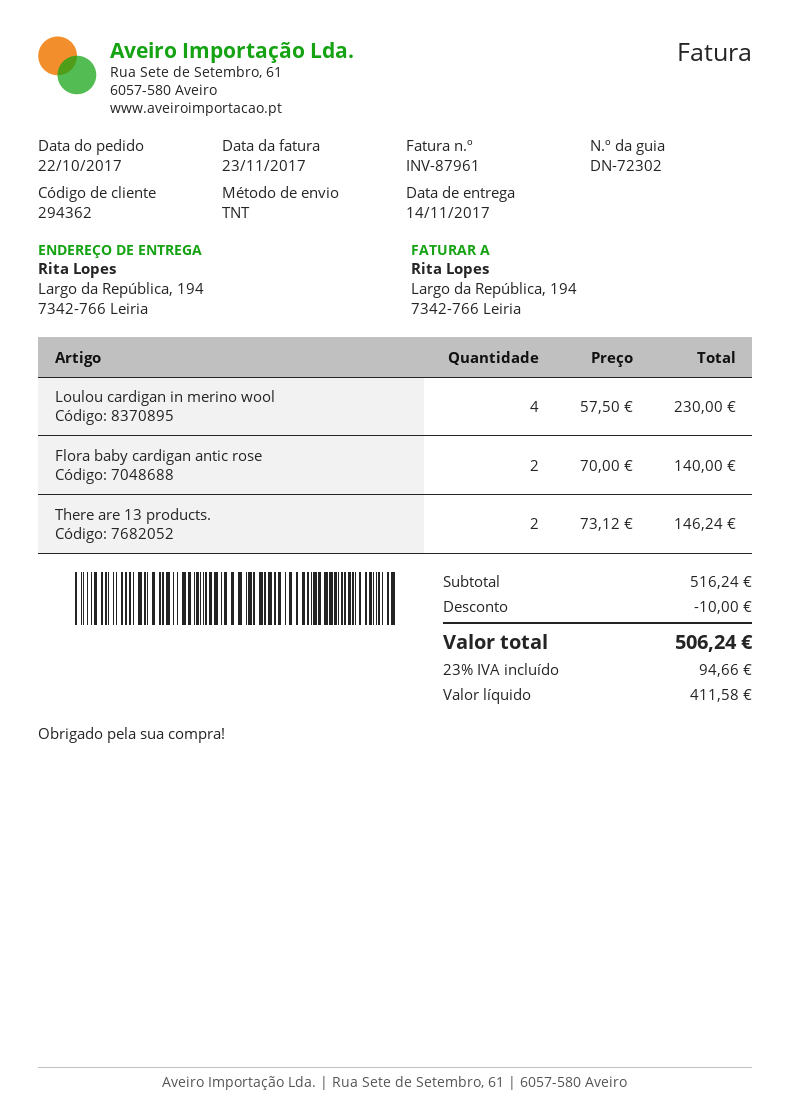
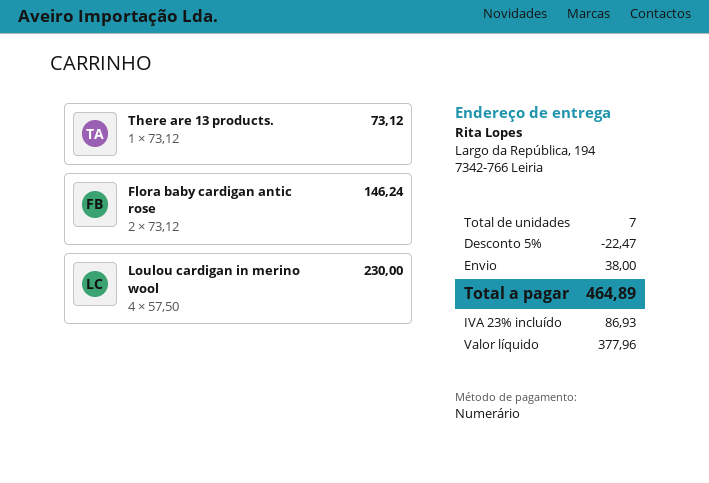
Flora baby cardigan antic rose: 2 x 70.00 = 140.00 -> 2 x 73.12 = 146.24
There are 13 products.: 2 x 73.12 = 146.24 -> 1 x 73.12 = 73.12
discount: 10.00 -> 22.47
shipping: none -> 38.00
net: 411.58 -> 377.96
tax: 23% = 94.66 -> 23% = 86.93
total: 506.24 -> 464.89

